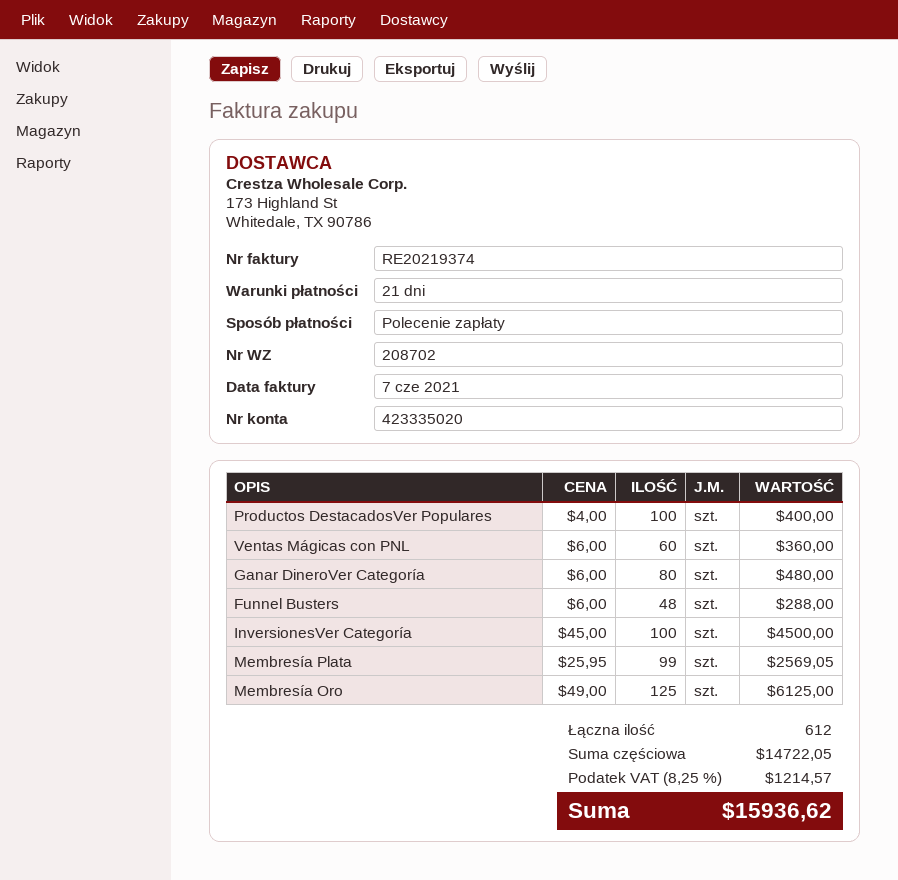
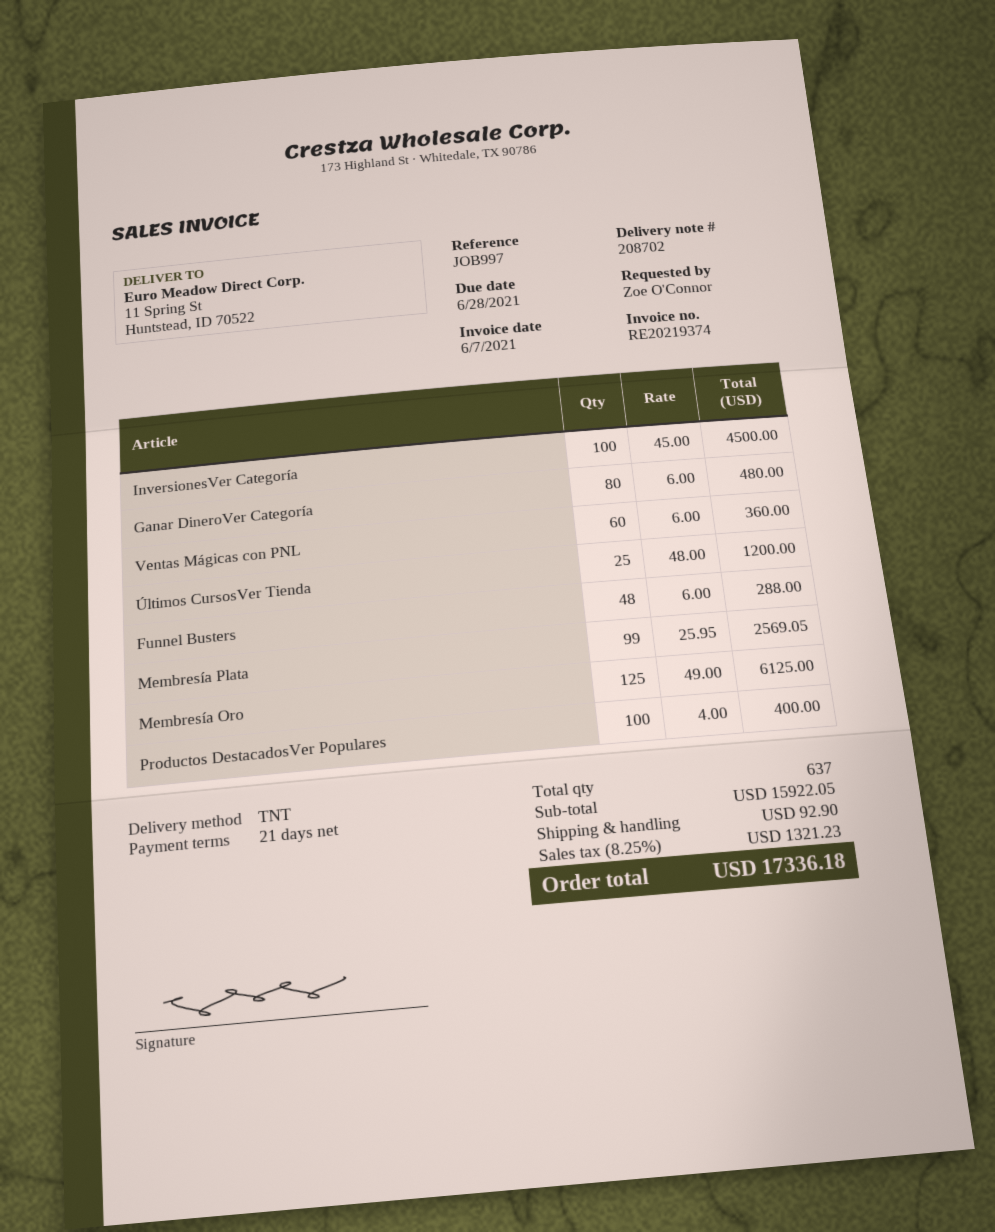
Últimos CursosVer Tienda: none -> 25 x 48.00 = 1200.00
total quantity: 612 -> 637
subtotal: 14722.05 -> 15922.05
shipping: none -> 92.90
tax: 8.25% = 1214.57 -> 8.25% = 1321.23
total: 15936.62 -> 17336.18

